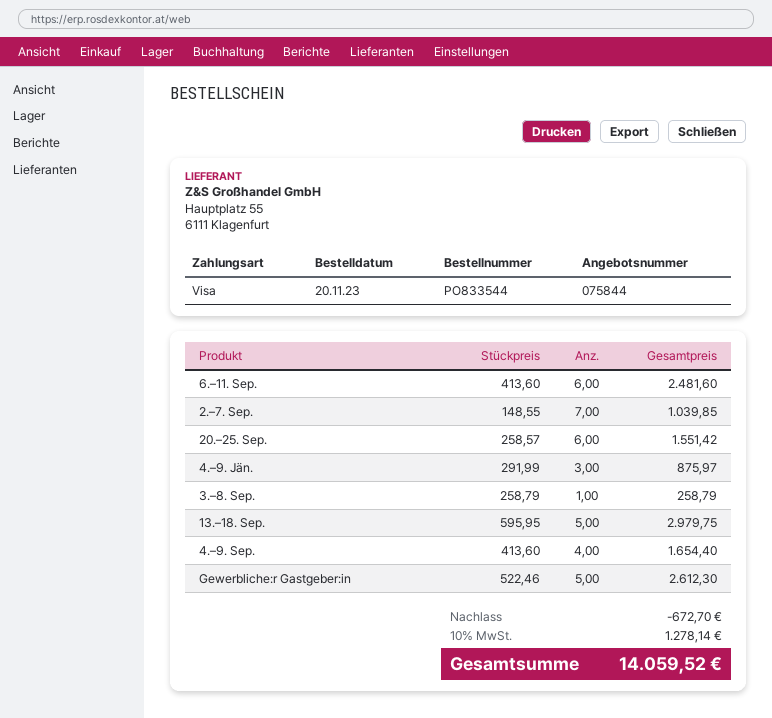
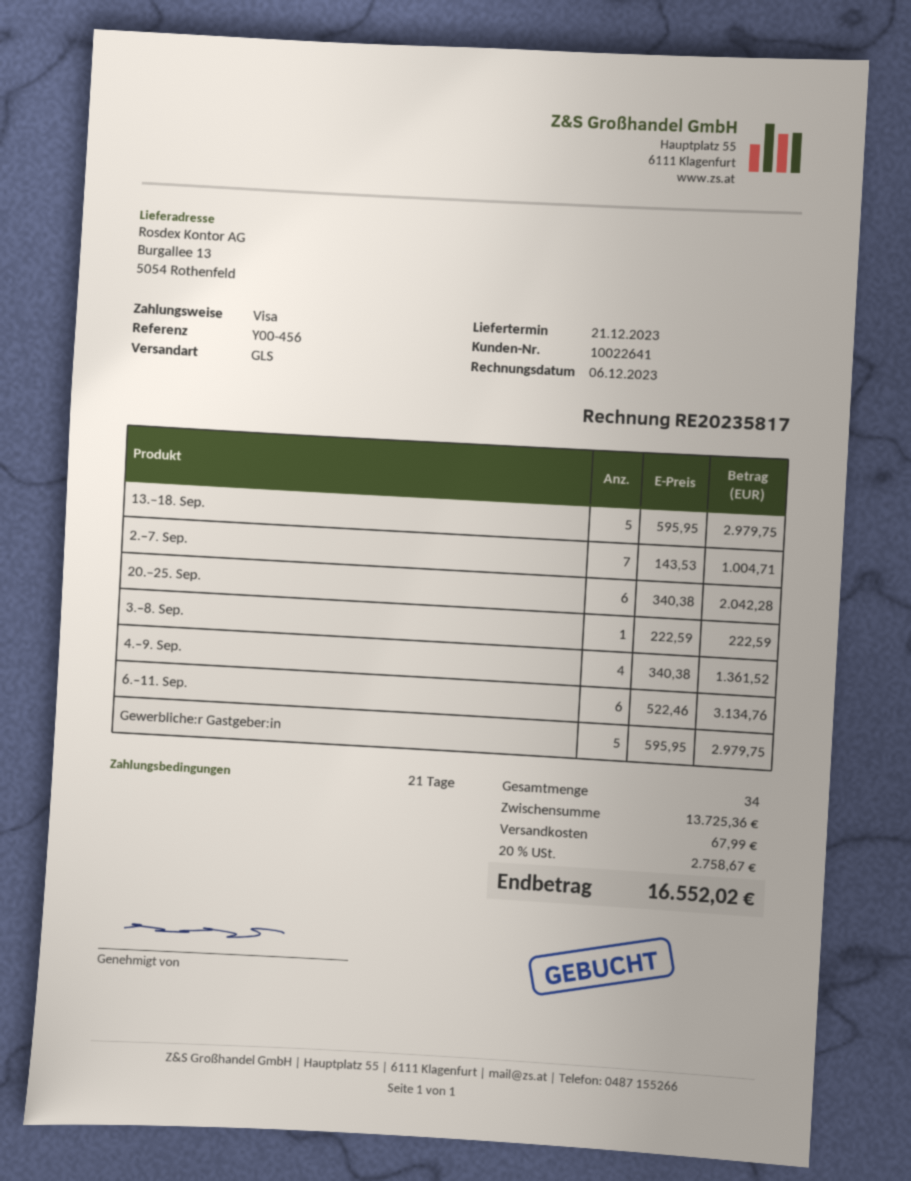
6.–11. Sep.: 6 x 413.60 = 2481.60 -> 6 x 522.46 = 3134.76
2.–7. Sep.: 7 x 148.55 = 1039.85 -> 7 x 143.53 = 1004.71
20.–25. Sep.: 6 x 258.57 = 1551.42 -> 6 x 340.38 = 2042.28
4.–9. Jän.: 3 x 291.99 = 875.97 -> none
3.–8. Sep.: 1 x 258.79 = 258.79 -> 1 x 222.59 = 222.59
4.–9. Sep.: 4 x 413.60 = 1654.40 -> 4 x 340.38 = 1361.52
Gewerbliche:r Gastgeber:in: 5 x 522.46 = 2612.30 -> 5 x 595.95 = 2979.75
discount: 672.70 -> none
shipping: none -> 67.99
tax: 10% = 1278.14 -> 20% = 2758.67
total: 14059.52 -> 16552.02

